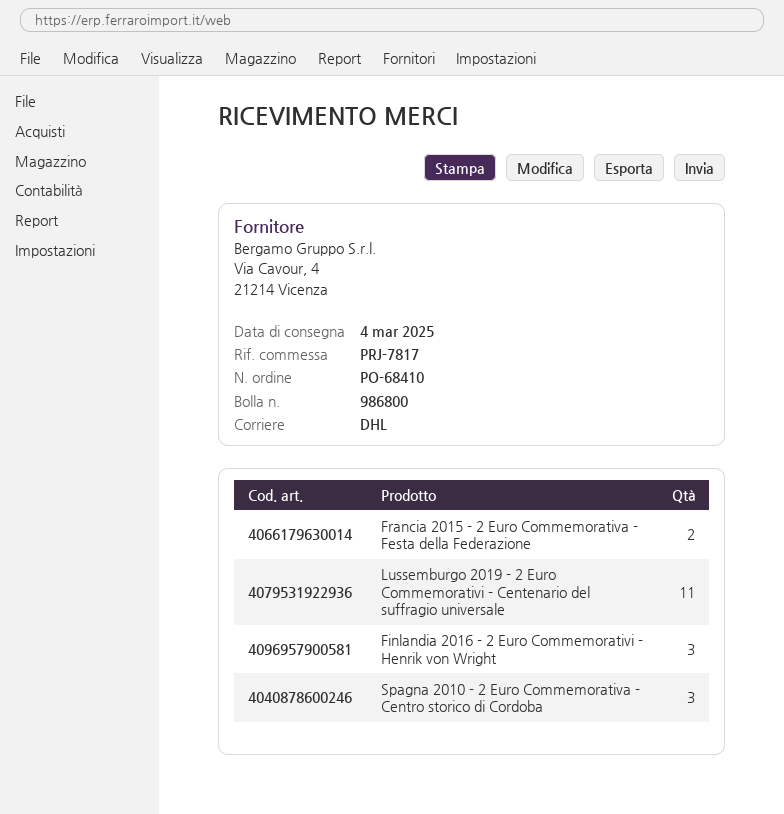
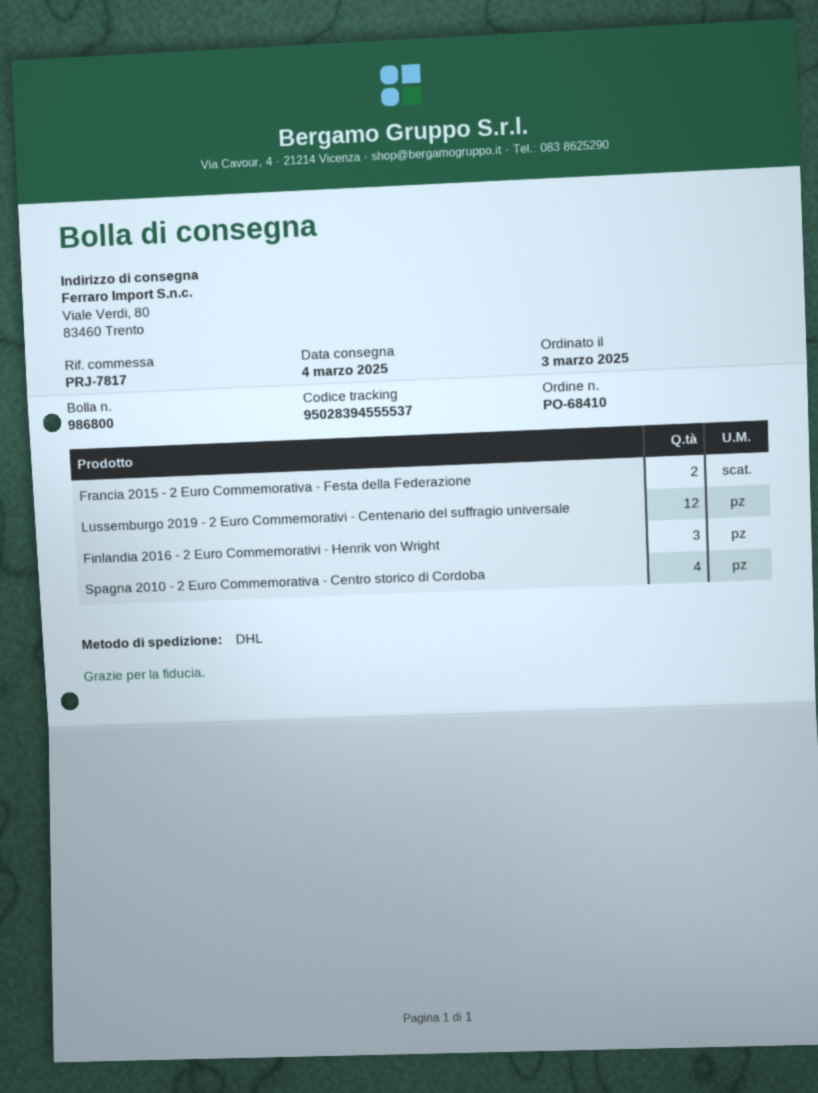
Lussemburgo 2019 - 2 Euro Commemorativi - Centenario del suffragio universale: 11 -> 12
Spagna 2010 - 2 Euro Commemorativa - Centro storico di Cordoba: 3 -> 4

